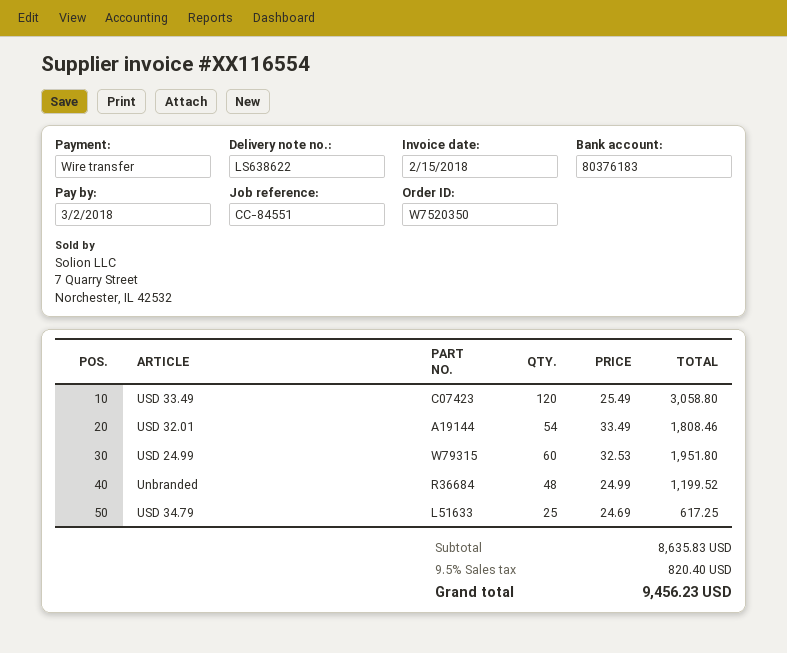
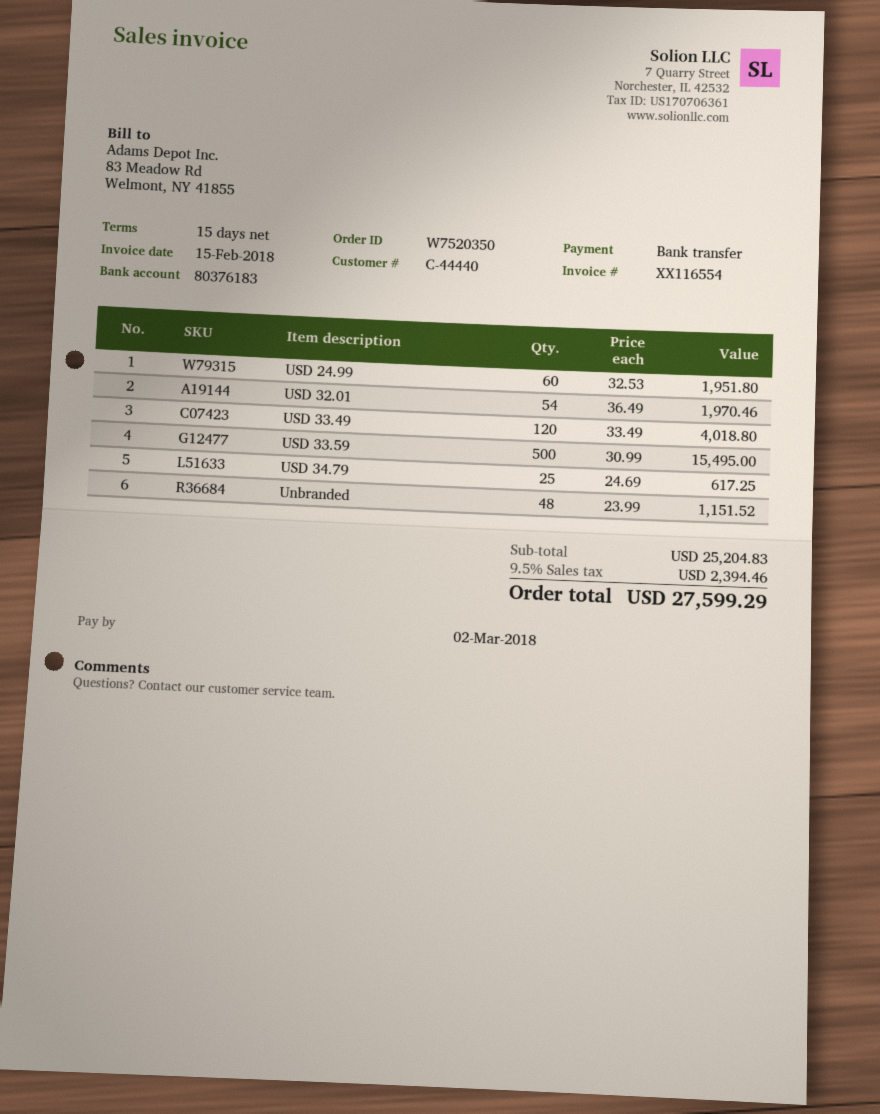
USD 33.49: 120 x 25.49 = 3058.80 -> 120 x 33.49 = 4018.80
USD 32.01: 54 x 33.49 = 1808.46 -> 54 x 36.49 = 1970.46
Unbranded: 48 x 24.99 = 1199.52 -> 48 x 23.99 = 1151.52
USD 33.59: none -> 500 x 30.99 = 15495.00
subtotal: 8635.83 -> 25204.83
tax: 9.5% = 820.40 -> 9.5% = 2394.46
total: 9456.23 -> 27599.29

